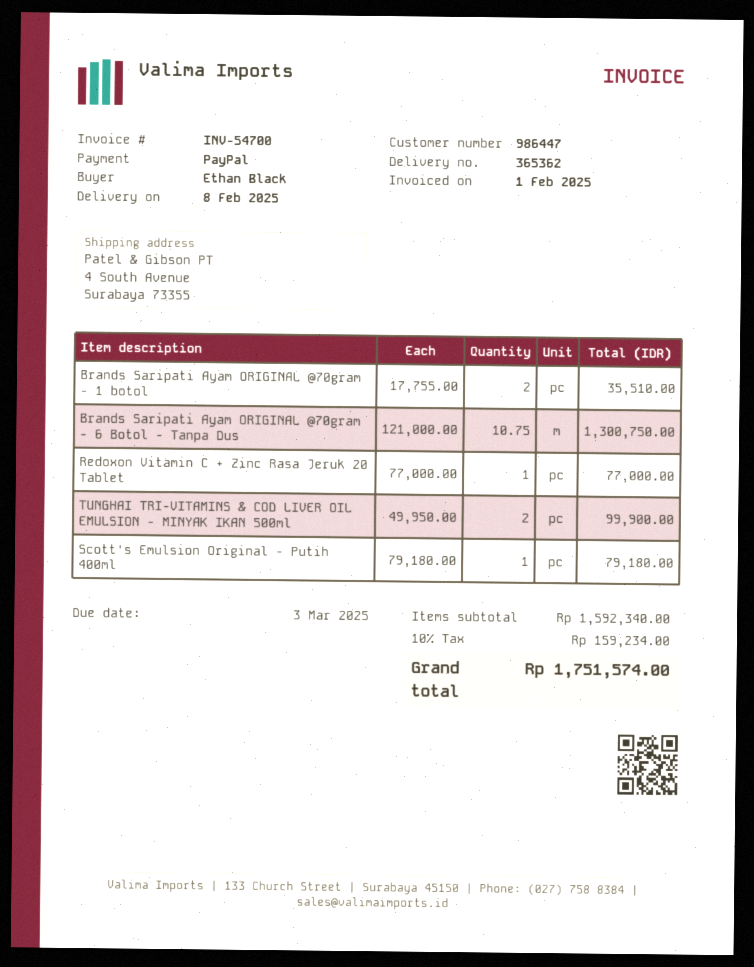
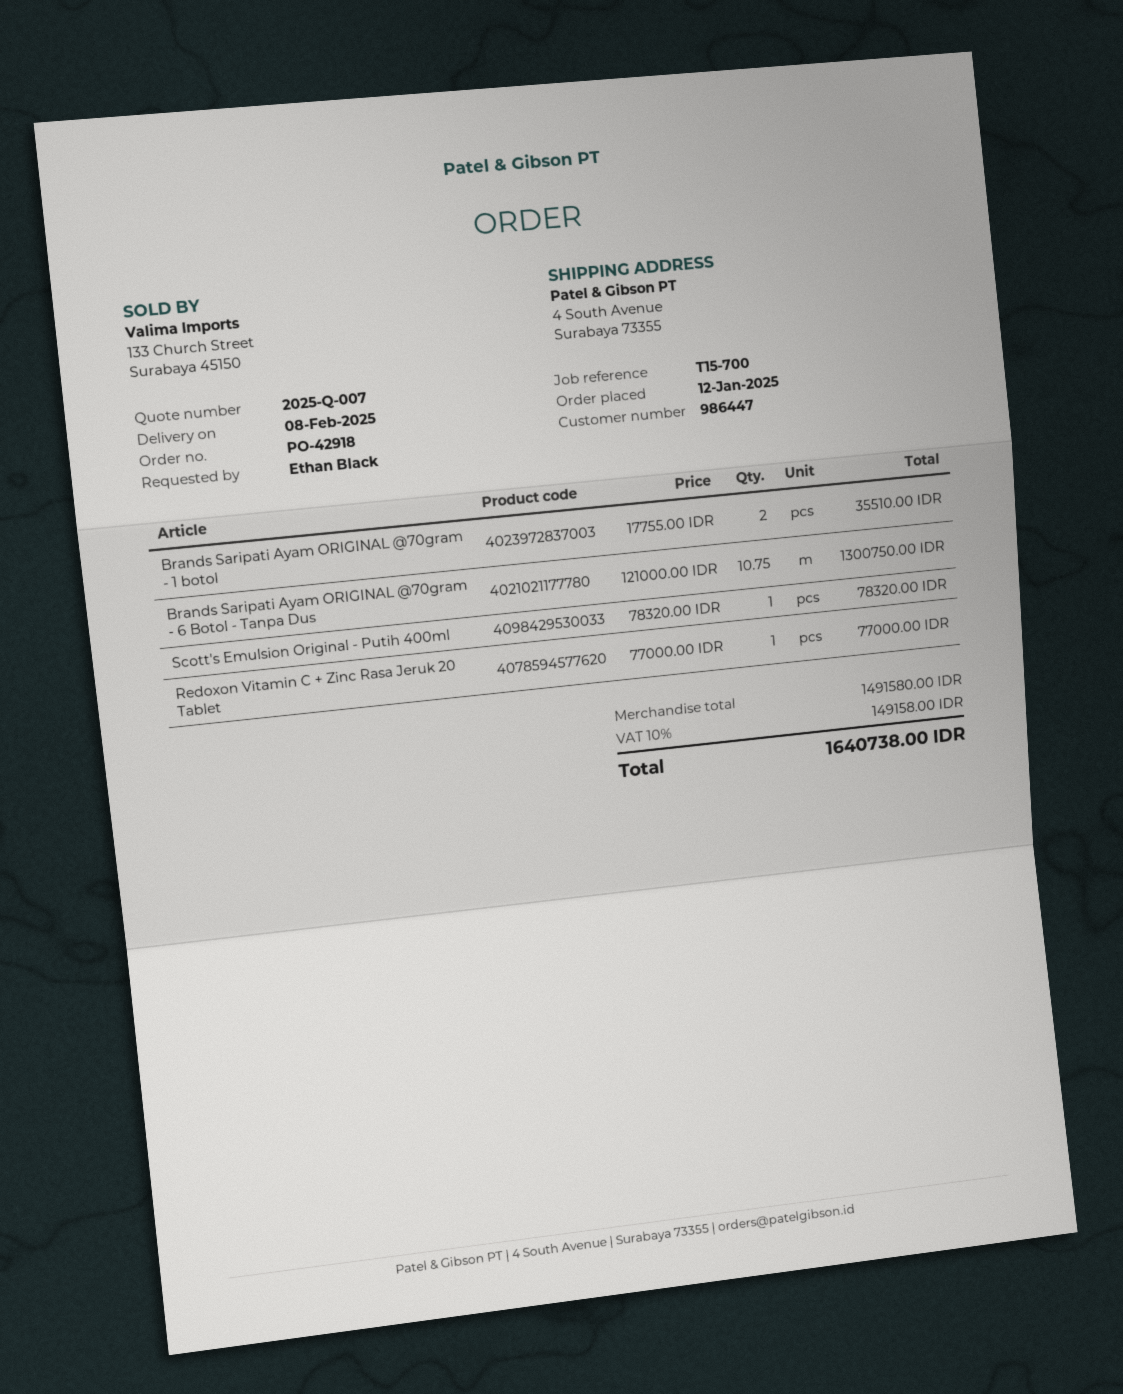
TUNGHAI TRI-VITAMINS & COD LIVER OIL EMULSION - MINYAK IKAN 500ml: 2 x 49950.00 = 99900.00 -> none
Scott's Emulsion Original - Putih 400ml: 1 x 79180.00 = 79180.00 -> 1 x 78320.00 = 78320.00
subtotal: 1592340.00 -> 1491580.00
tax: 10% = 159234.00 -> 10% = 149158.00
total: 1751574.00 -> 1640738.00

